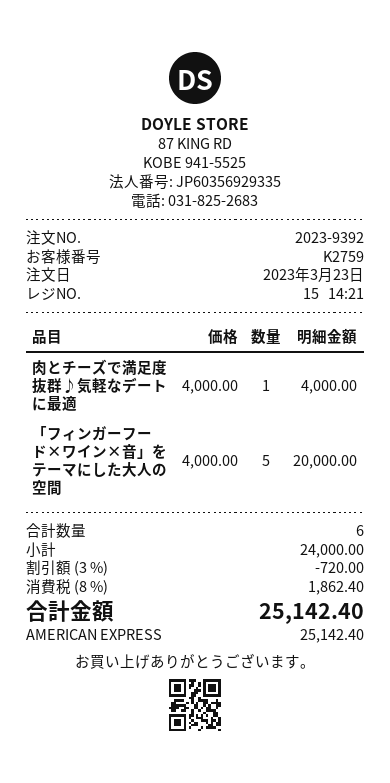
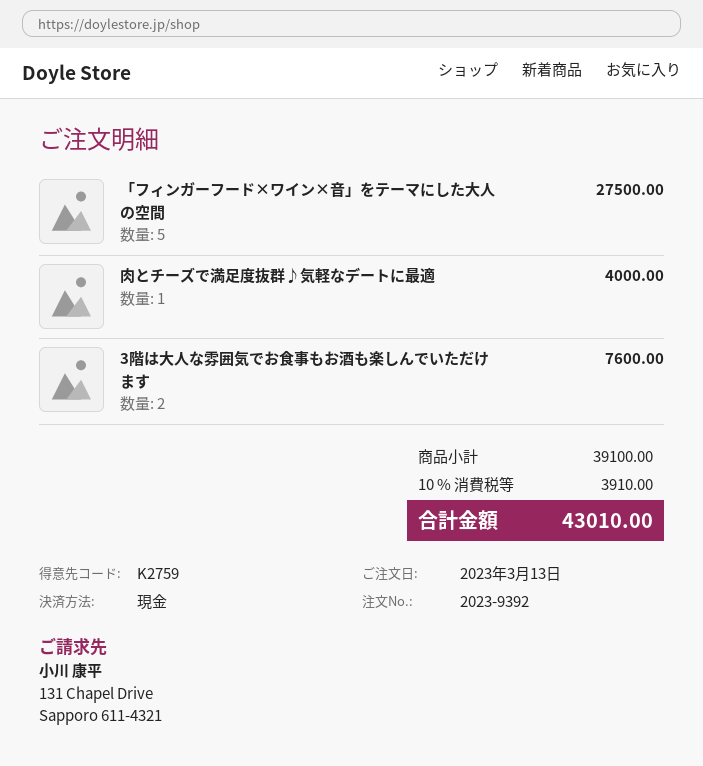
order date: 2023-03-23 -> 2023-03-13
payment method: American Express -> cash
「フィンガーフード×ワイン×音」をテーマにした大人の空間: 5 for 20000.00 -> 5 for 27500.00
3階は大人な雰囲気でお食事もお酒も楽しんでいただけます: none -> 2 for 7600.00
subtotal: 24000.00 -> 39100.00
discount: 3% = 720.00 -> none
tax: 8% = 1862.40 -> 10% = 3910.00
total: 25142.40 -> 43010.00

